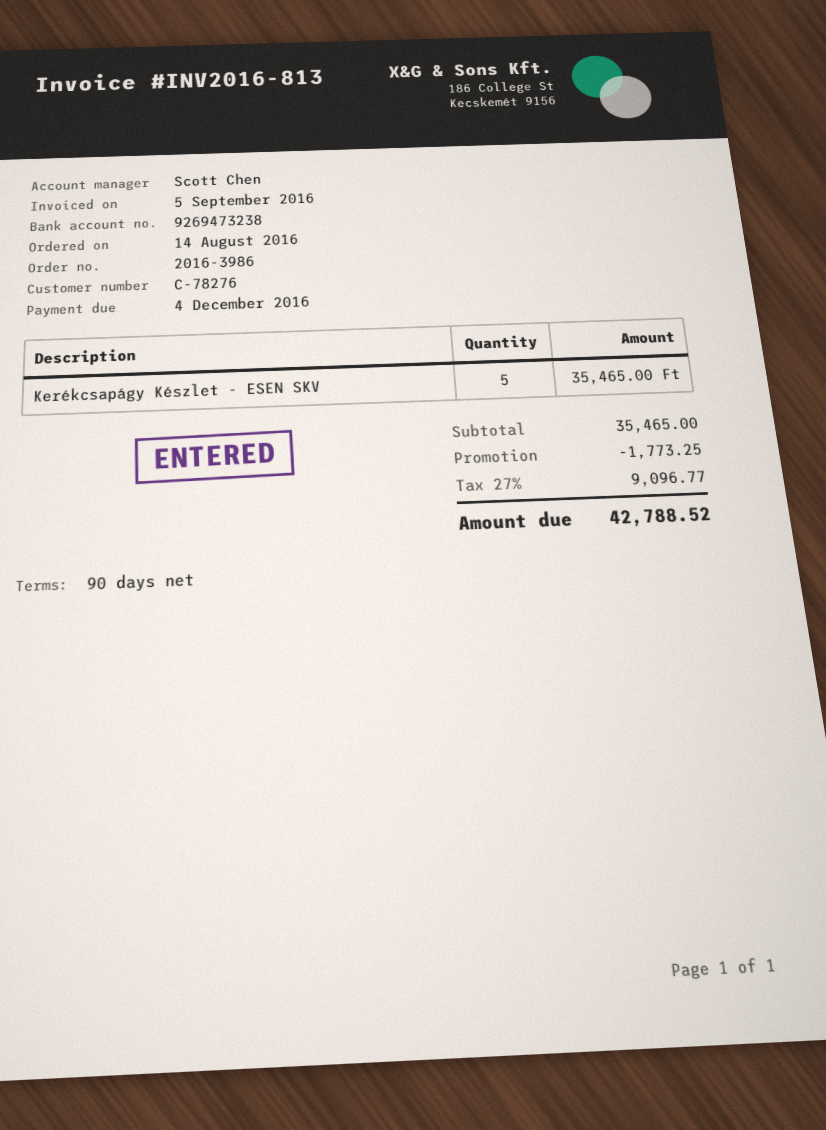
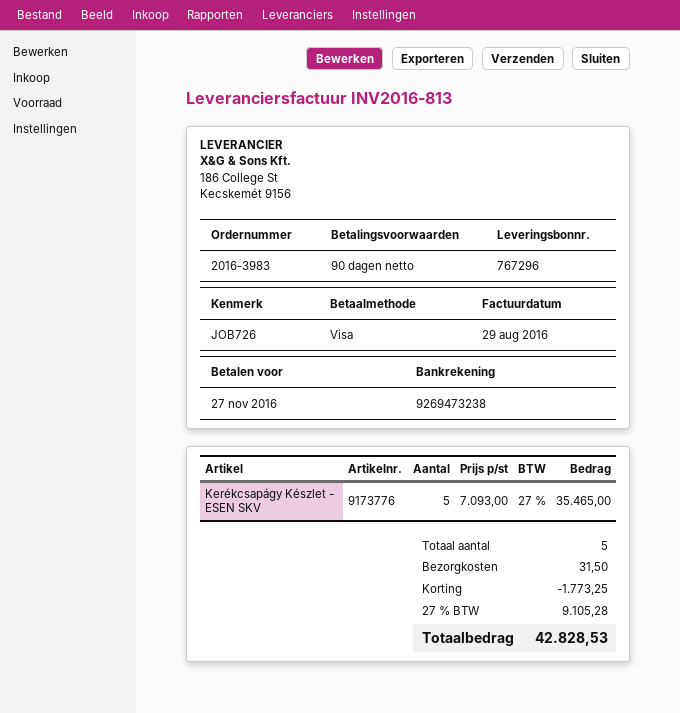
order number: 2016-3986 -> 2016-3983
invoice date: 2016-09-05 -> 2016-08-29
due date: 2016-12-04 -> 2016-11-27
shipping: none -> 31.50
tax: 27% = 9096.77 -> 27% = 9105.28
total: 42788.52 -> 42828.53

